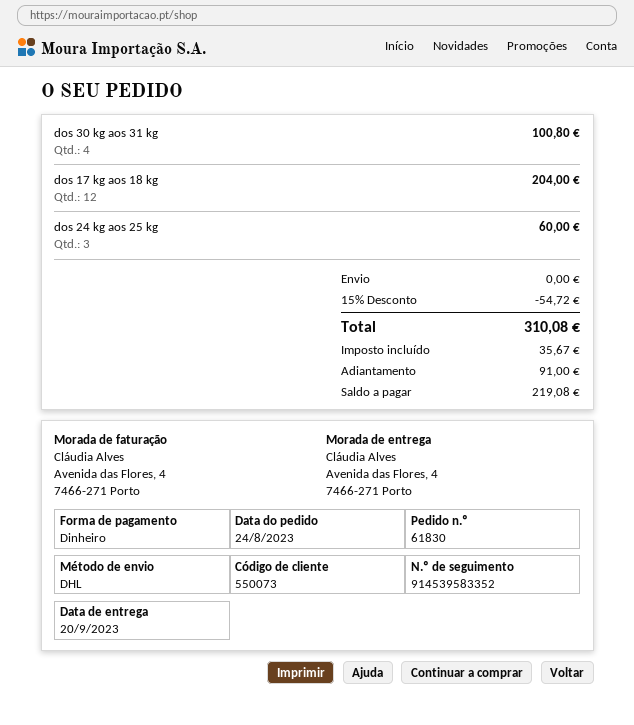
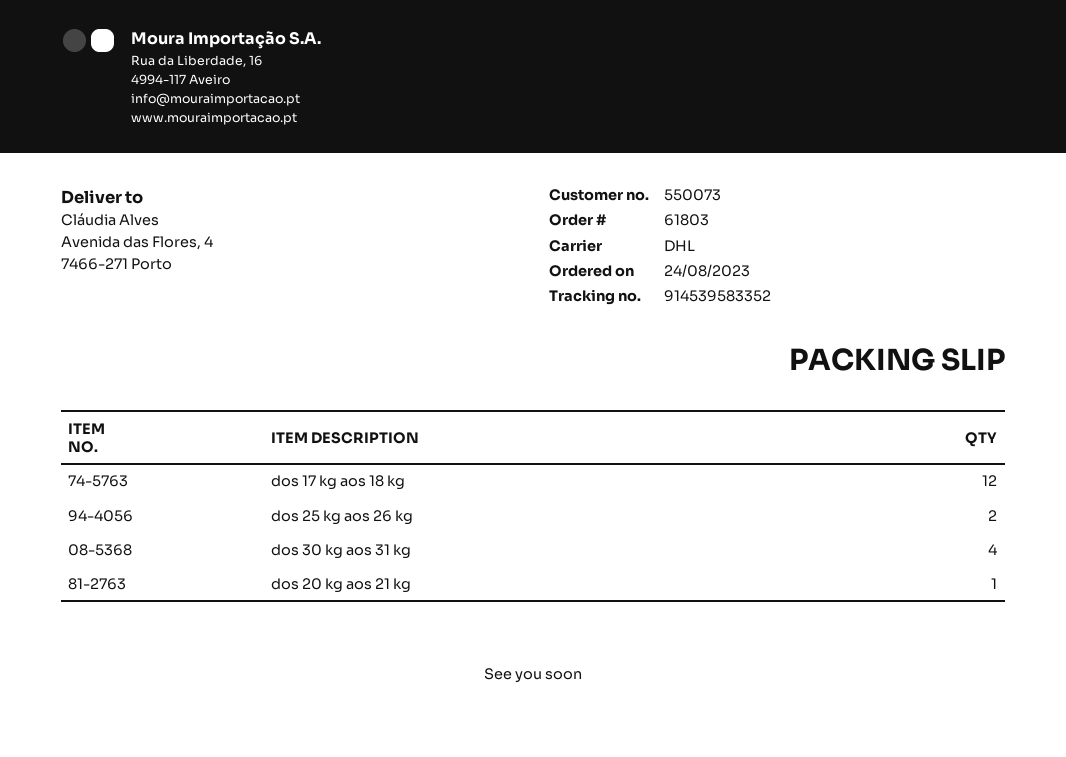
order number: 61830 -> 61803
dos 24 kg aos 25 kg: 3 -> none
dos 25 kg aos 26 kg: none -> 2
dos 20 kg aos 21 kg: none -> 1

